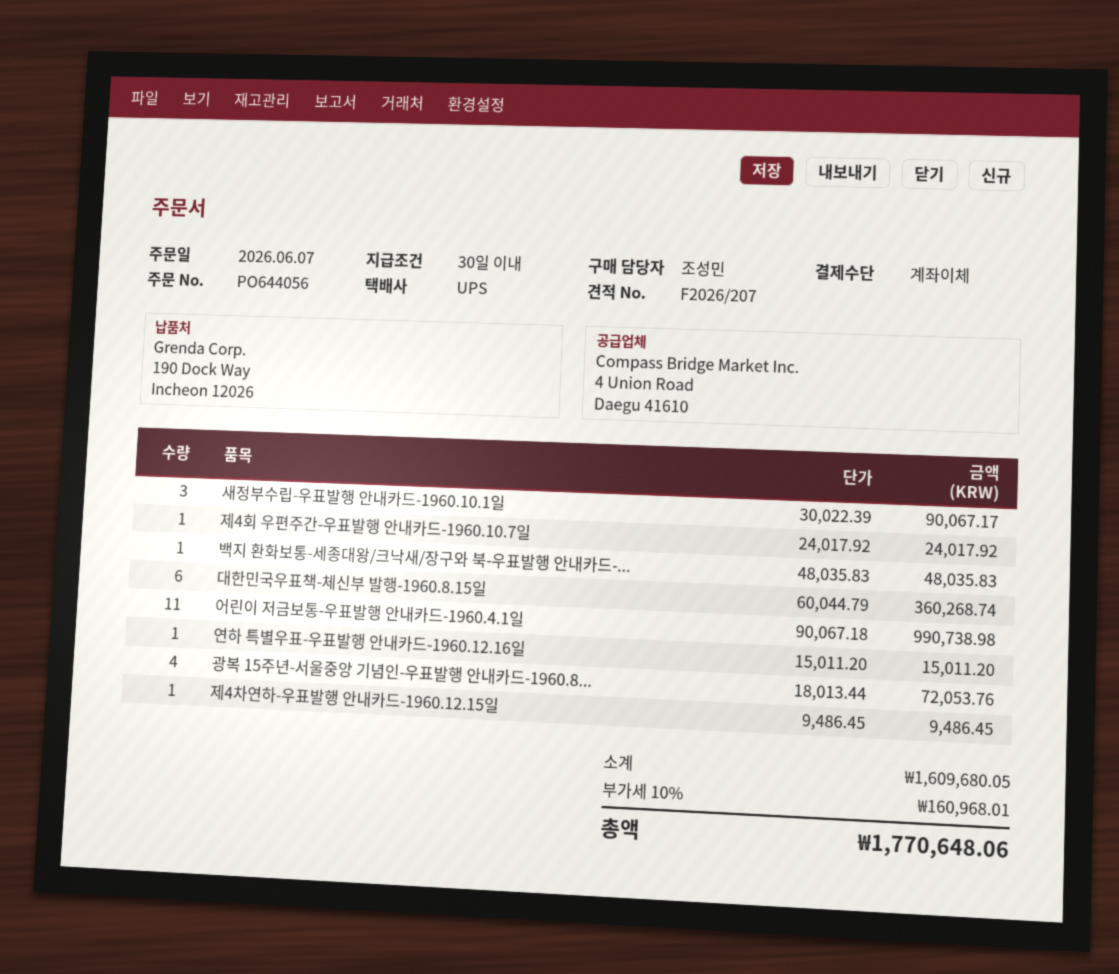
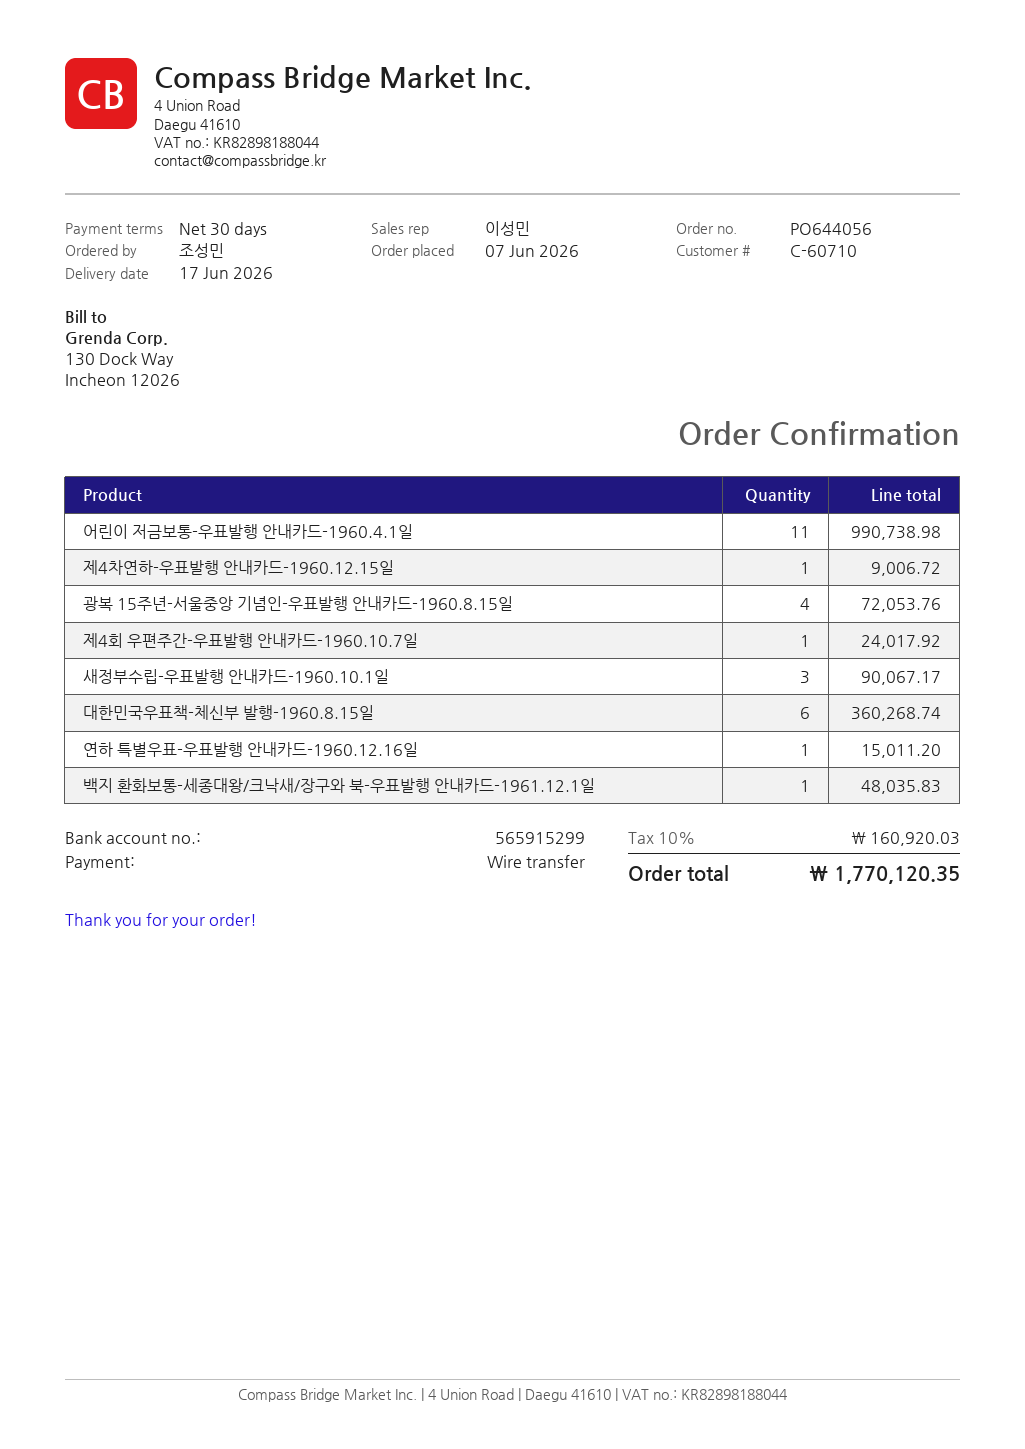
제4차연하-우표발행 안내카드-1960.12.15일: 1 for 9486.45 -> 1 for 9006.72
tax: 10% = 160968.01 -> 10% = 160920.03
total: 1770648.06 -> 1770120.35

